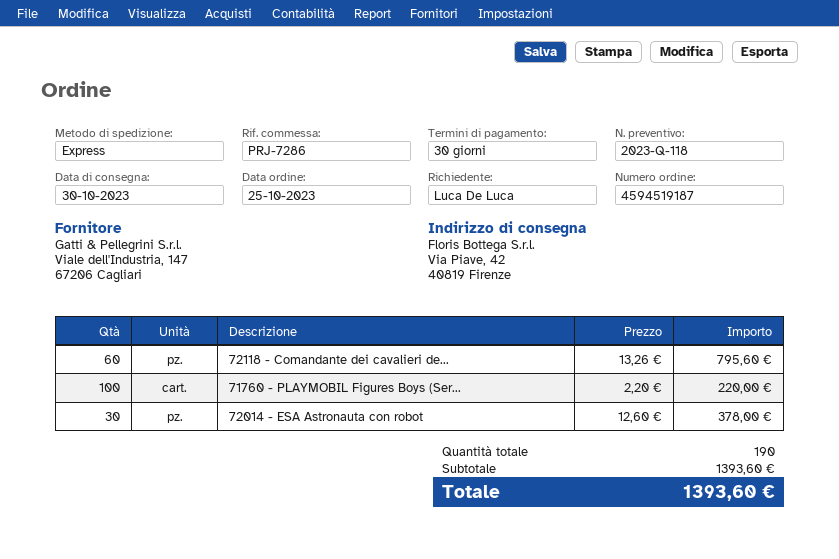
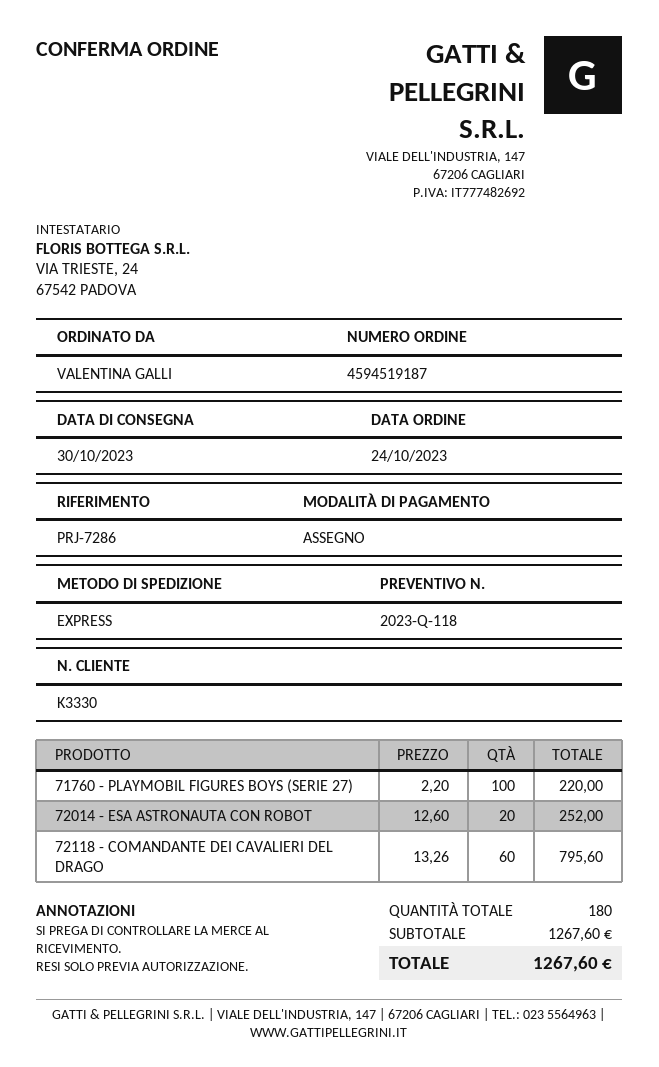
order date: 2023-10-25 -> 2023-10-24
ordered by: Luca De Luca -> VALENTINA GALLI
72014 - ESA Astronauta con robot: 30 x 12.60 = 378.00 -> 20 x 12.60 = 252.00
total quantity: 190 -> 180
subtotal: 1393.60 -> 1267.60
total: 1393.60 -> 1267.60

